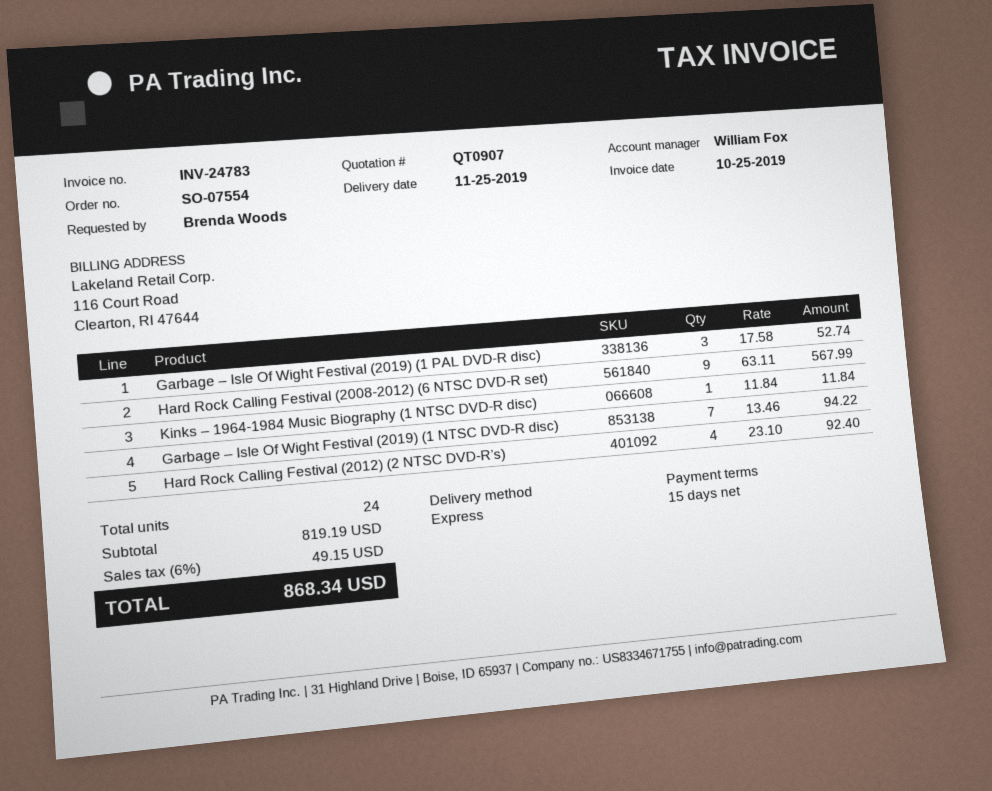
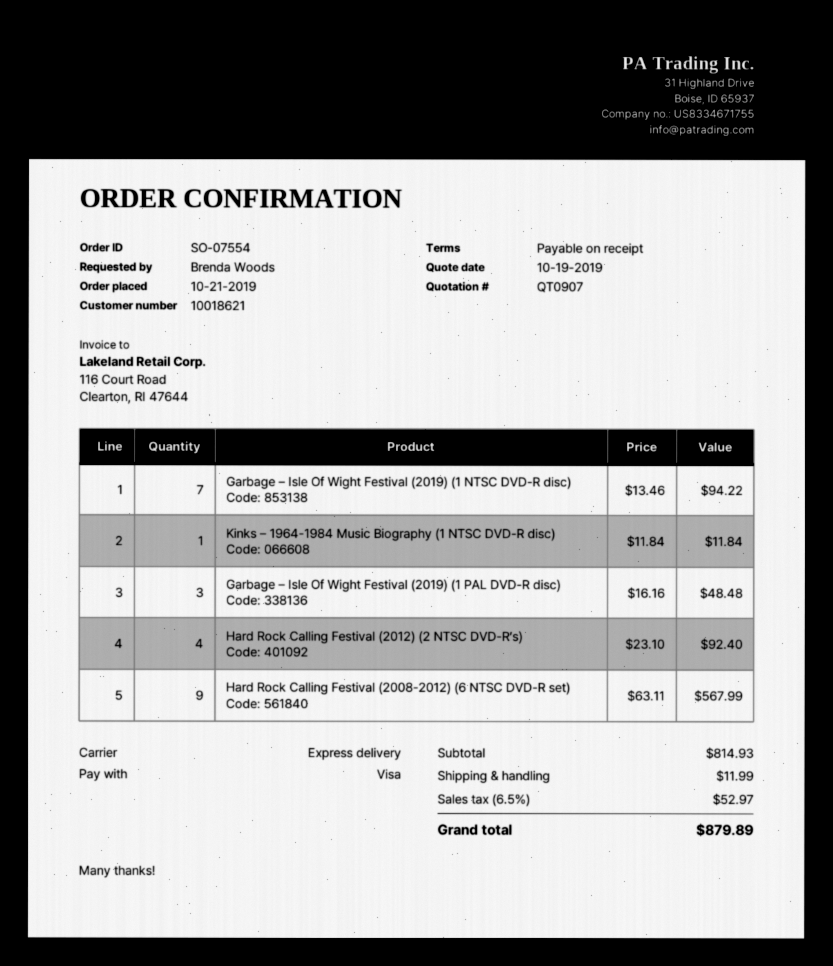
payment terms: 15 days -> on receipt
Garbage – Isle Of Wight Festival (2019) (1 PAL DVD-R disc): 3 x 17.58 = 52.74 -> 3 x 16.16 = 48.48
subtotal: 819.19 -> 814.93
shipping: none -> 11.99
tax: 6% = 49.15 -> 6.5% = 52.97
total: 868.34 -> 879.89

